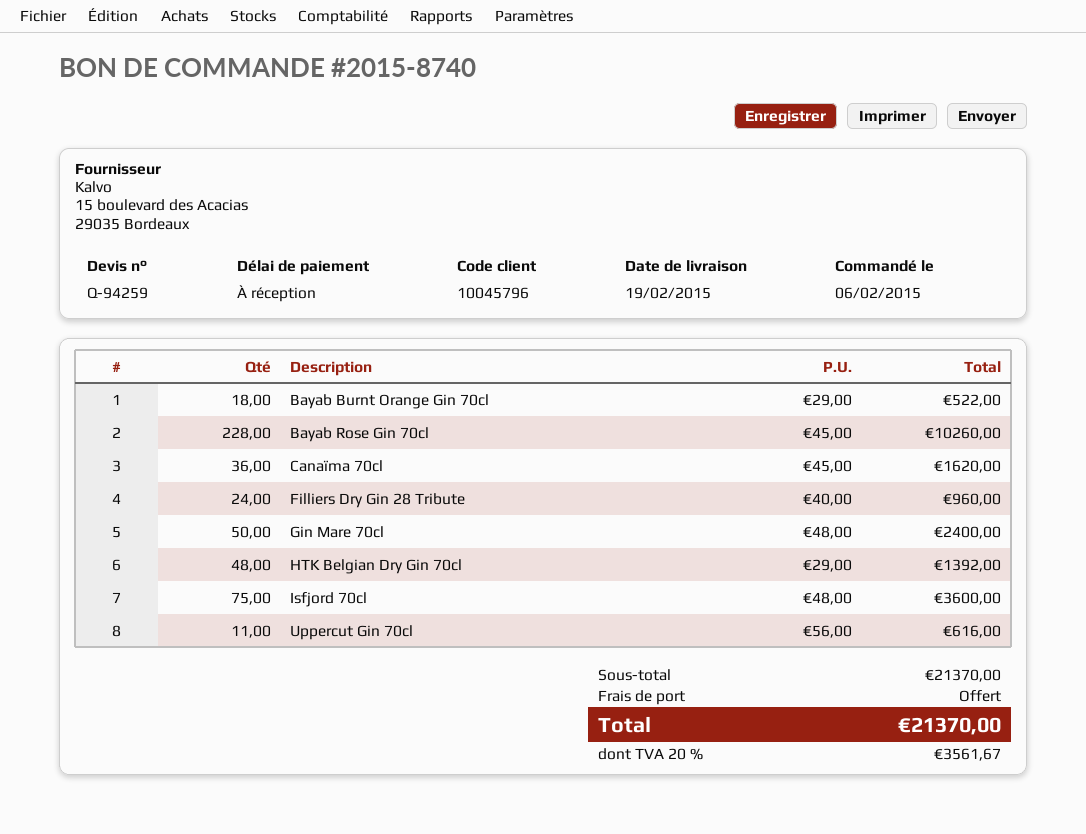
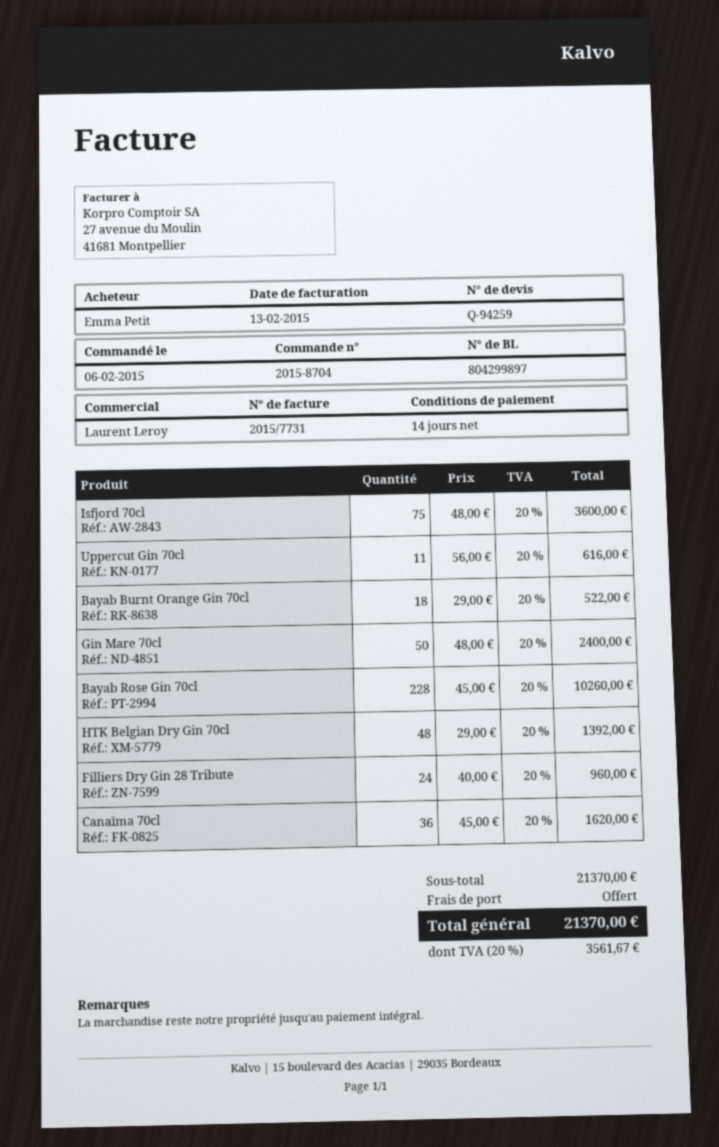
order number: 2015-8740 -> 2015-8704
payment terms: on receipt -> 14 days

